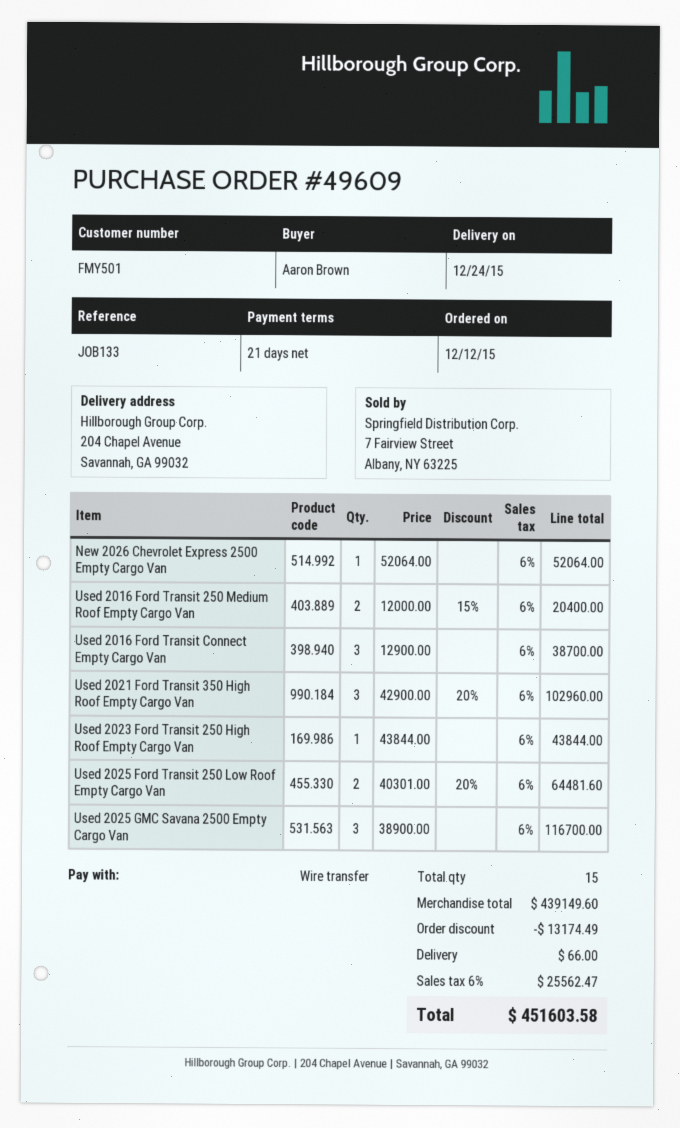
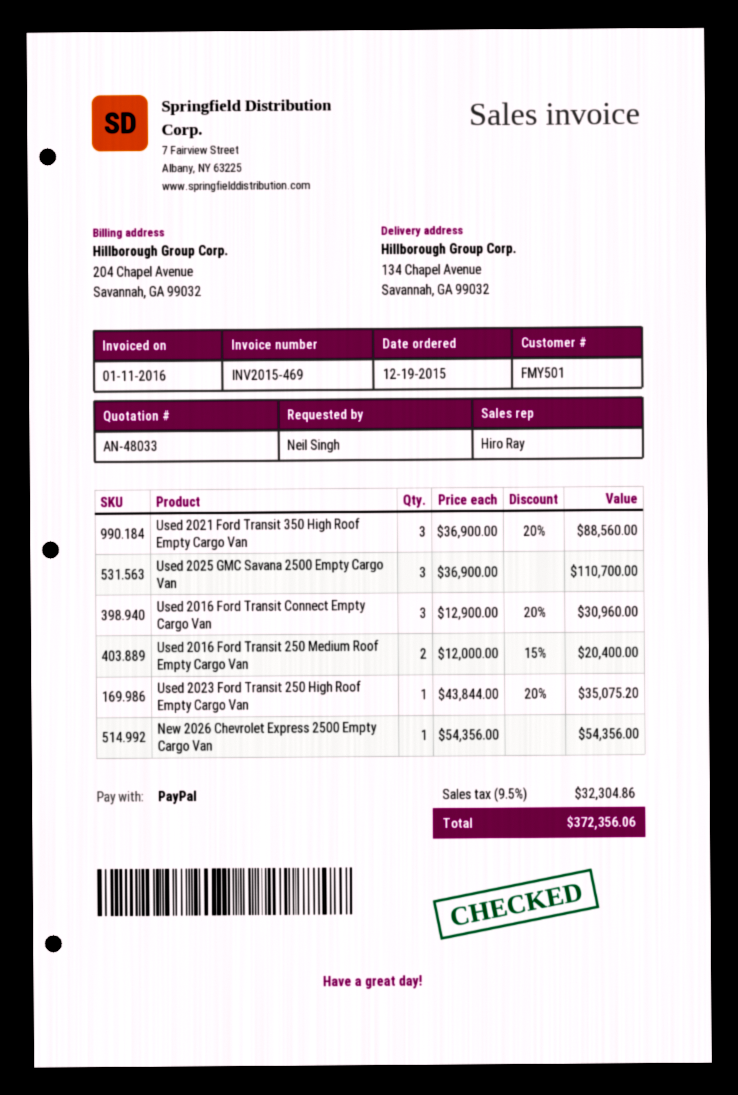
order date: 2015-12-12 -> 2015-12-19
ordered by: Aaron Brown -> Neil Singh
payment method: bank transfer -> PayPal
ship to: 204 Chapel Avenue, Savannah, GA 99032 -> 134 Chapel Avenue, Savannah, GA 99032
New 2026 Chevrolet Express 2500 Empty Cargo Van: 1 x 52064.00 = 52064.00 -> 1 x 54356.00 = 54356.00
Used 2016 Ford Transit Connect Empty Cargo Van: 3 x 12900.00 = 38700.00 -> 3 x 12900.00 - 20% = 30960.00
Used 2021 Ford Transit 350 High Roof Empty Cargo Van: 3 x 42900.00 - 20% = 102960.00 -> 3 x 36900.00 - 20% = 88560.00
Used 2023 Ford Transit 250 High Roof Empty Cargo Van: 1 x 43844.00 = 43844.00 -> 1 x 43844.00 - 20% = 35075.20
Used 2025 Ford Transit 250 Low Roof Empty Cargo Van: 2 x 40301.00 - 20% = 64481.60 -> none
Used 2025 GMC Savana 2500 Empty Cargo Van: 3 x 38900.00 = 116700.00 -> 3 x 36900.00 = 110700.00
discount: 13174.49 -> none
shipping: 66.00 -> none
tax: 6% = 25562.47 -> 9.5% = 32304.86
total: 451603.58 -> 372356.06

